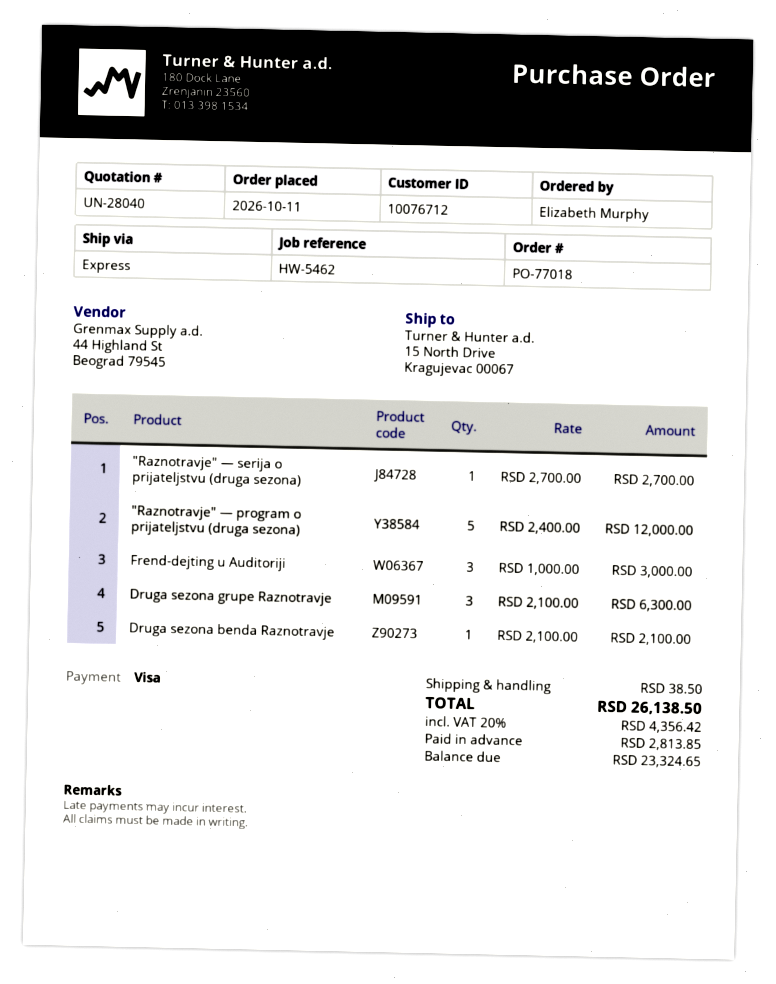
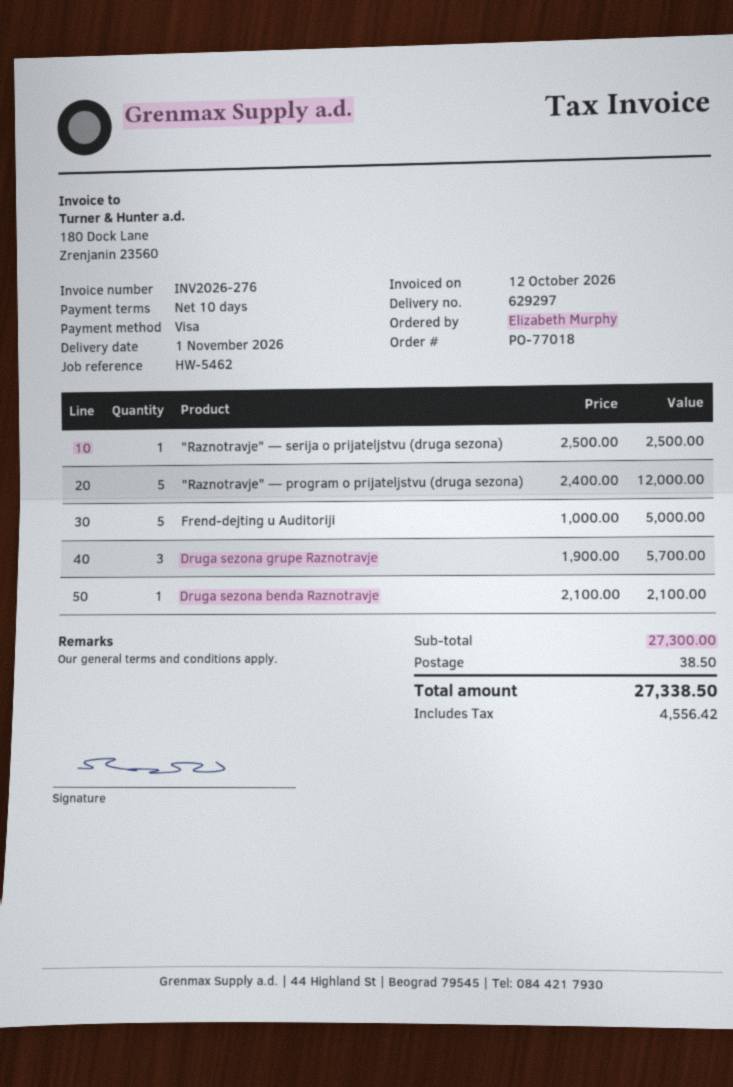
"Raznotravje" — serija o prijateljstvu (druga sezona): 1 x 2700.00 = 2700.00 -> 1 x 2500.00 = 2500.00
Frend-dejting u Auditoriji: 3 x 1000.00 = 3000.00 -> 5 x 1000.00 = 5000.00
Druga sezona grupe Raznotravje: 3 x 2100.00 = 6300.00 -> 3 x 1900.00 = 5700.00
tax: 4356.42 -> 4556.42
total: 26138.50 -> 27338.50

